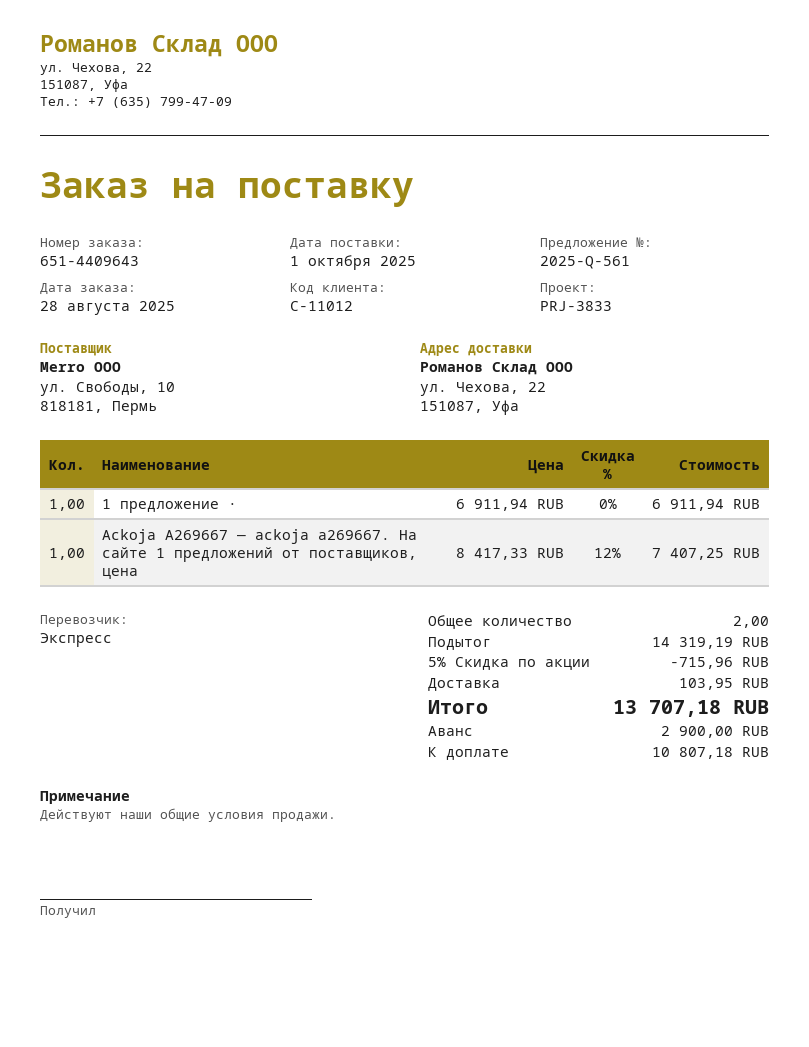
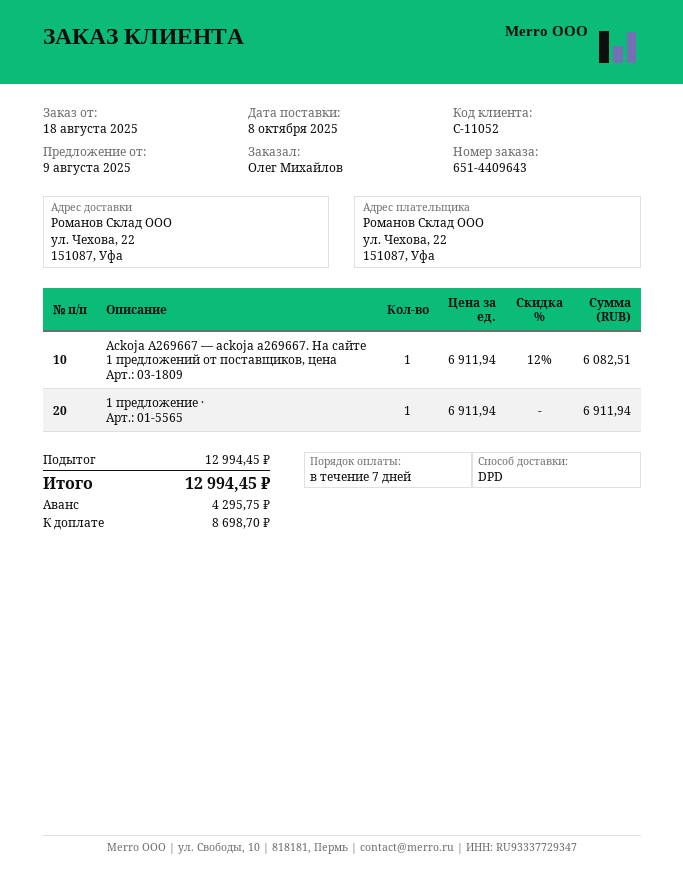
order date: 2025-08-28 -> 2025-08-18
delivery date: 2025-10-01 -> 2025-10-08
customer number: C-11012 -> C-11052
shipping method: express -> DPD
Ackoja A269667 — ackoja a269667. На сайте 1 предложений от поставщиков, цена: 1 x 8417.33 - 12% = 7407.25 -> 1 x 6911.94 - 12% = 6082.51
subtotal: 14319.19 -> 12994.45
discount: 5% = 715.96 -> none
shipping: 103.95 -> none
total: 13707.18 -> 12994.45
deposit: 2900.00 -> 4295.75
balance: 10807.18 -> 8698.70

